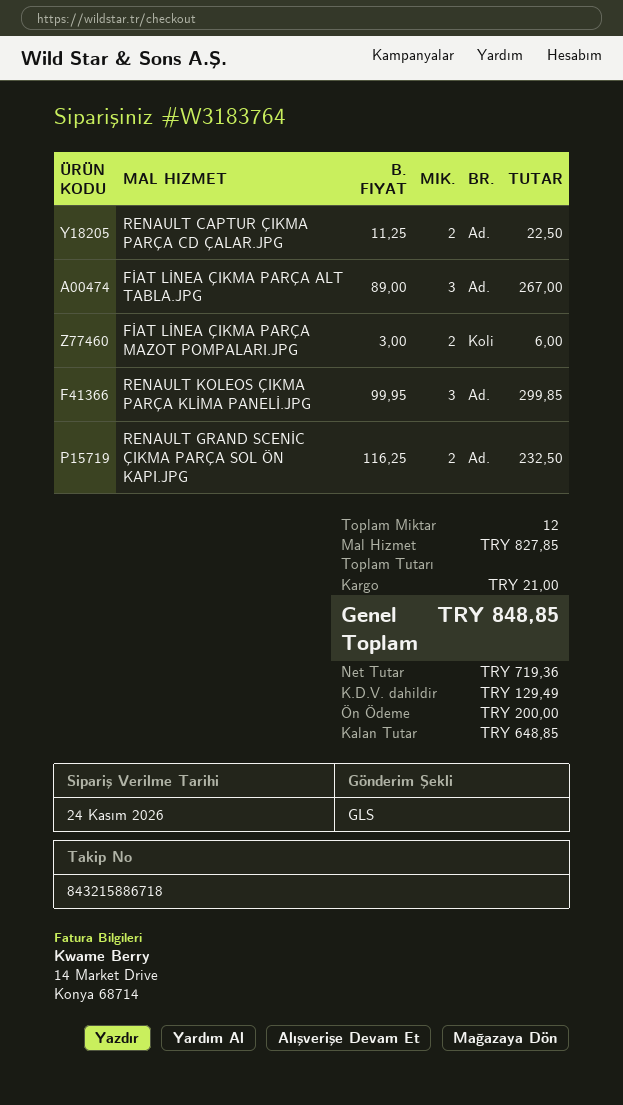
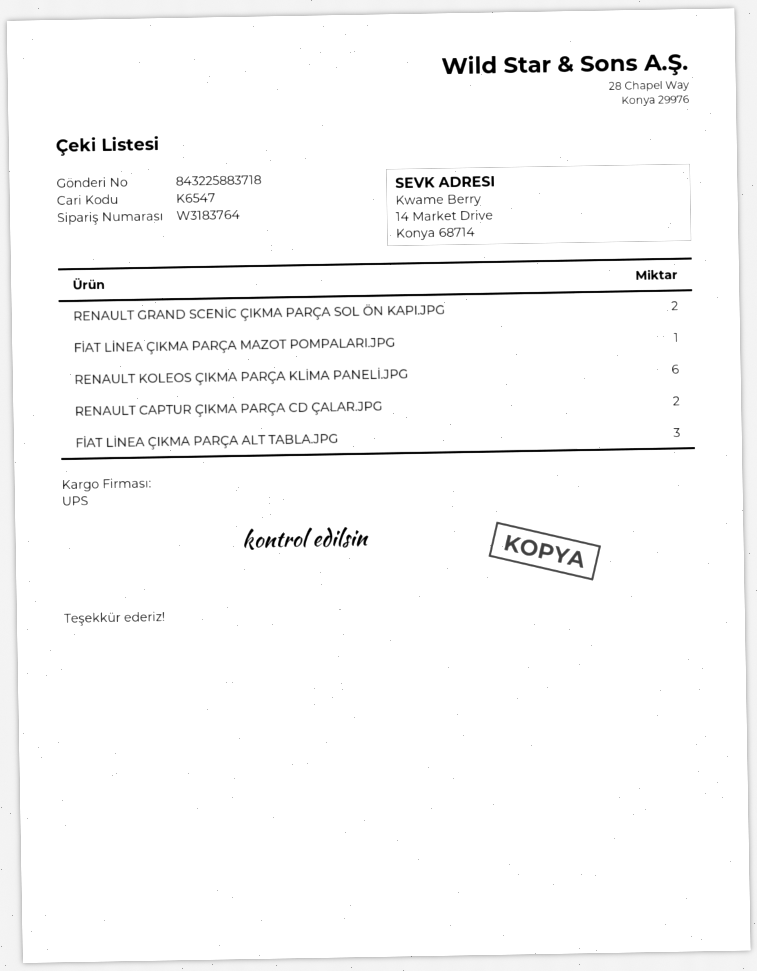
shipping method: GLS -> UPS
tracking number: 843215886718 -> 843225883718
FİAT LİNEA ÇIKMA PARÇA MAZOT POMPALARI.JPG: 2 -> 1
RENAULT KOLEOS ÇIKMA PARÇA KLİMA PANELİ.JPG: 3 -> 6

